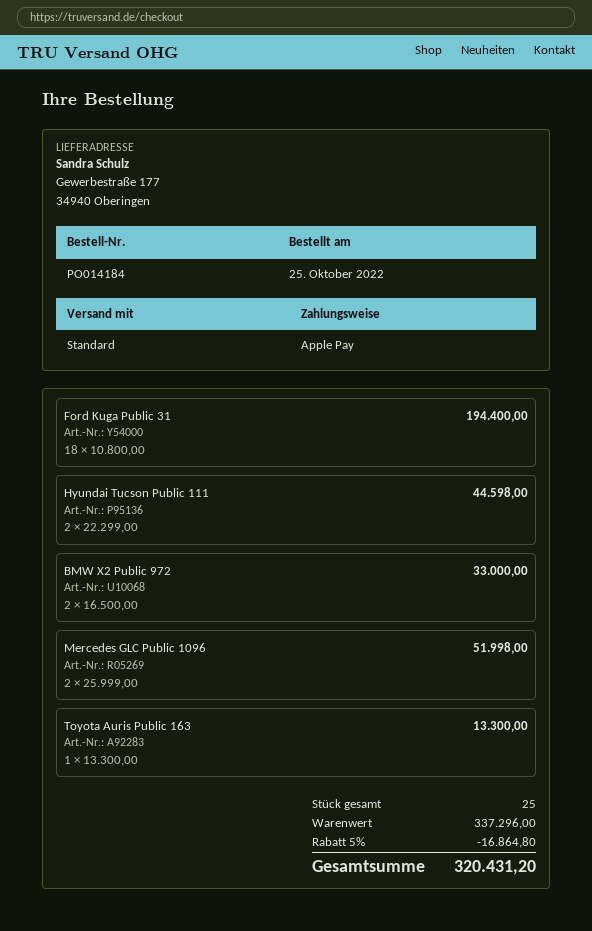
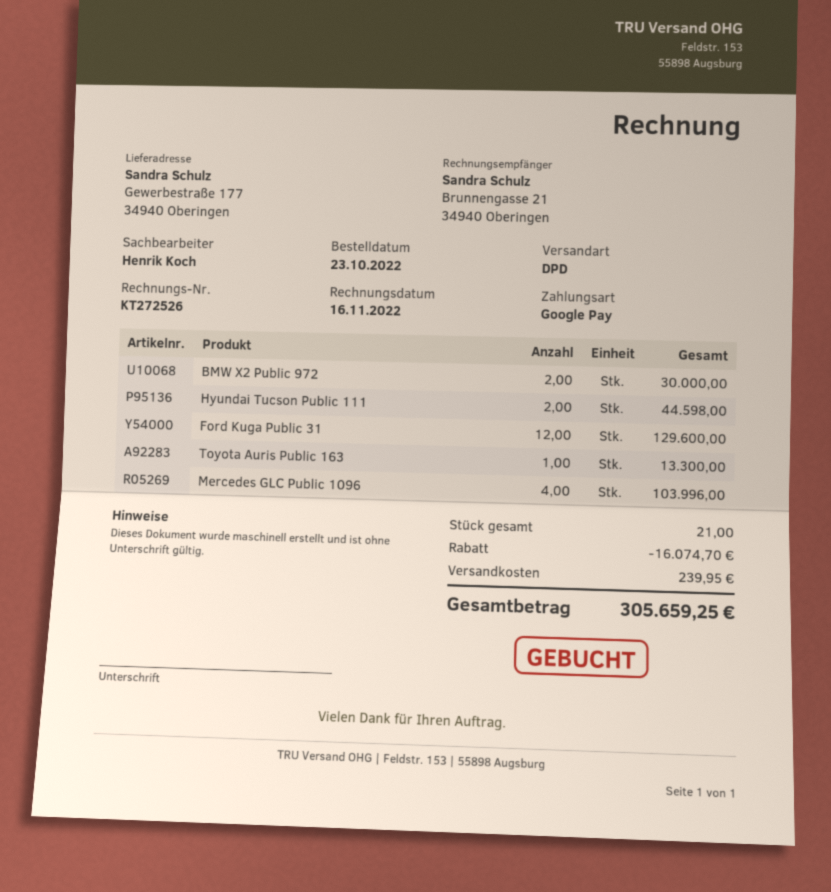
order date: 2022-10-25 -> 2022-10-23
payment method: Apple Pay -> Google Pay
shipping method: standard -> DPD
Ford Kuga Public 31: 18 for 194400.00 -> 12 for 129600.00
BMW X2 Public 972: 2 for 33000.00 -> 2 for 30000.00
Mercedes GLC Public 1096: 2 for 51998.00 -> 4 for 103996.00
total quantity: 25 -> 21
discount: 16864.80 -> 16074.70
shipping: none -> 239.95
total: 320431.20 -> 305659.25

